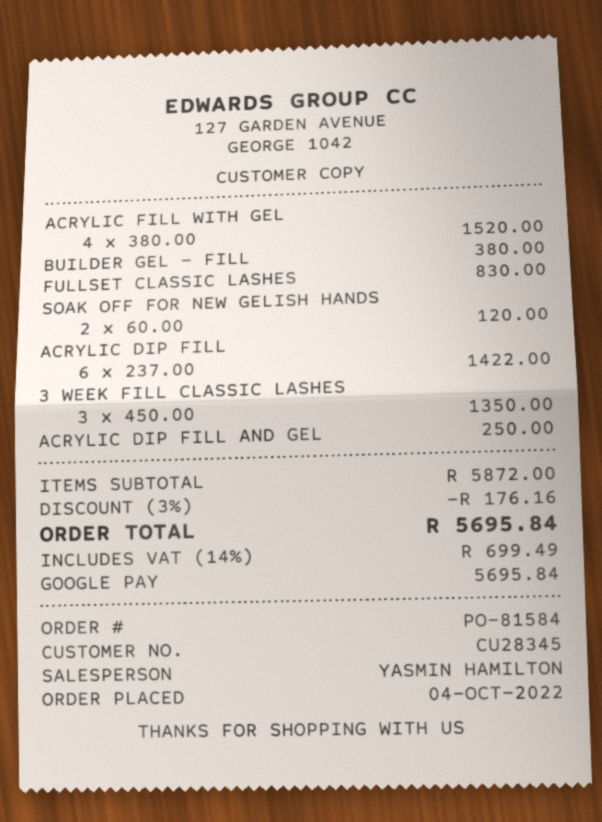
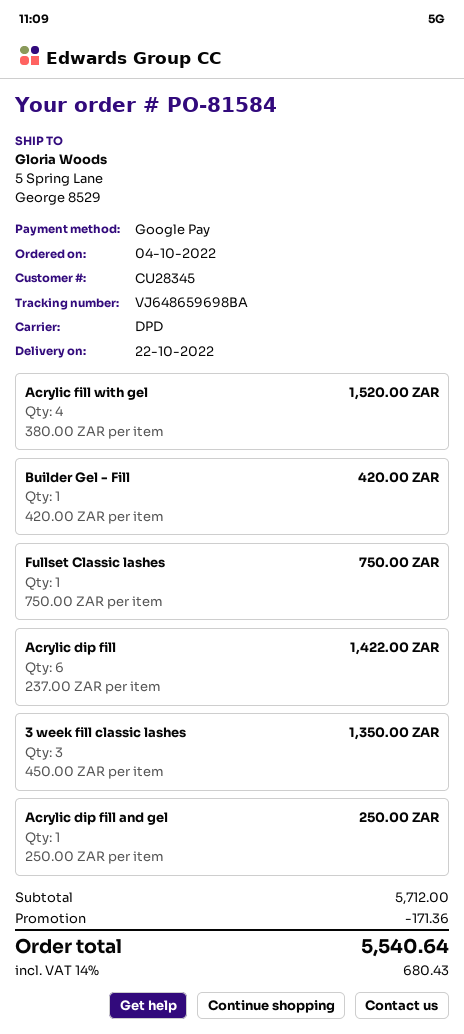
BUILDER GEL - FILL: 1 x 380.00 = 380.00 -> 1 x 420.00 = 420.00
FULLSET CLASSIC LASHES: 1 x 830.00 = 830.00 -> 1 x 750.00 = 750.00
SOAK OFF FOR NEW GELISH HANDS: 2 x 60.00 = 120.00 -> none
subtotal: 5872.00 -> 5712.00
discount: 176.16 -> 171.36
tax: 14% = 699.49 -> 14% = 680.43
total: 5695.84 -> 5540.64

